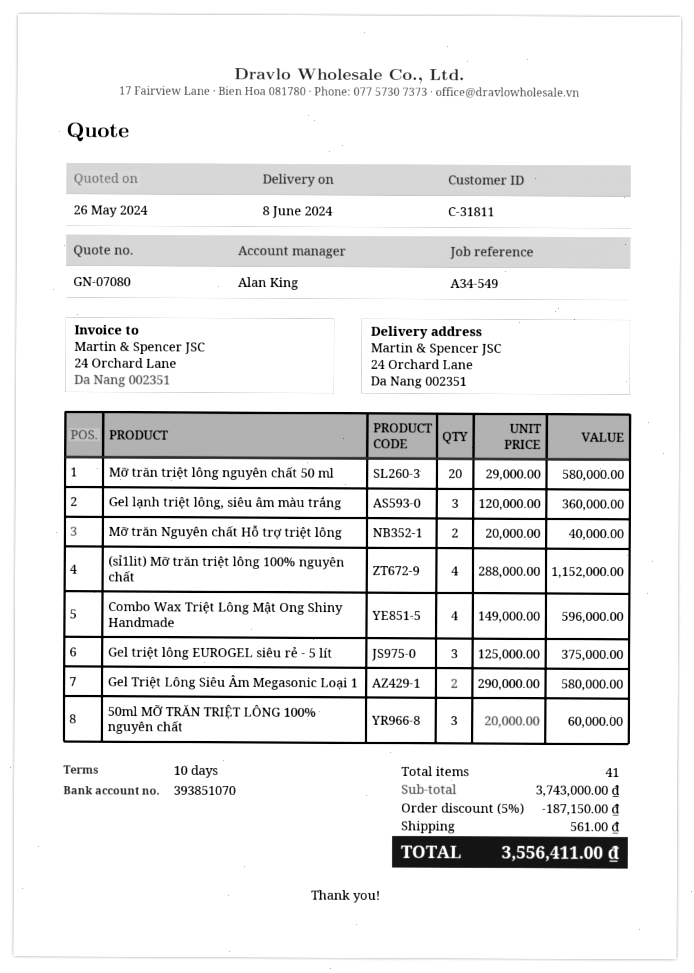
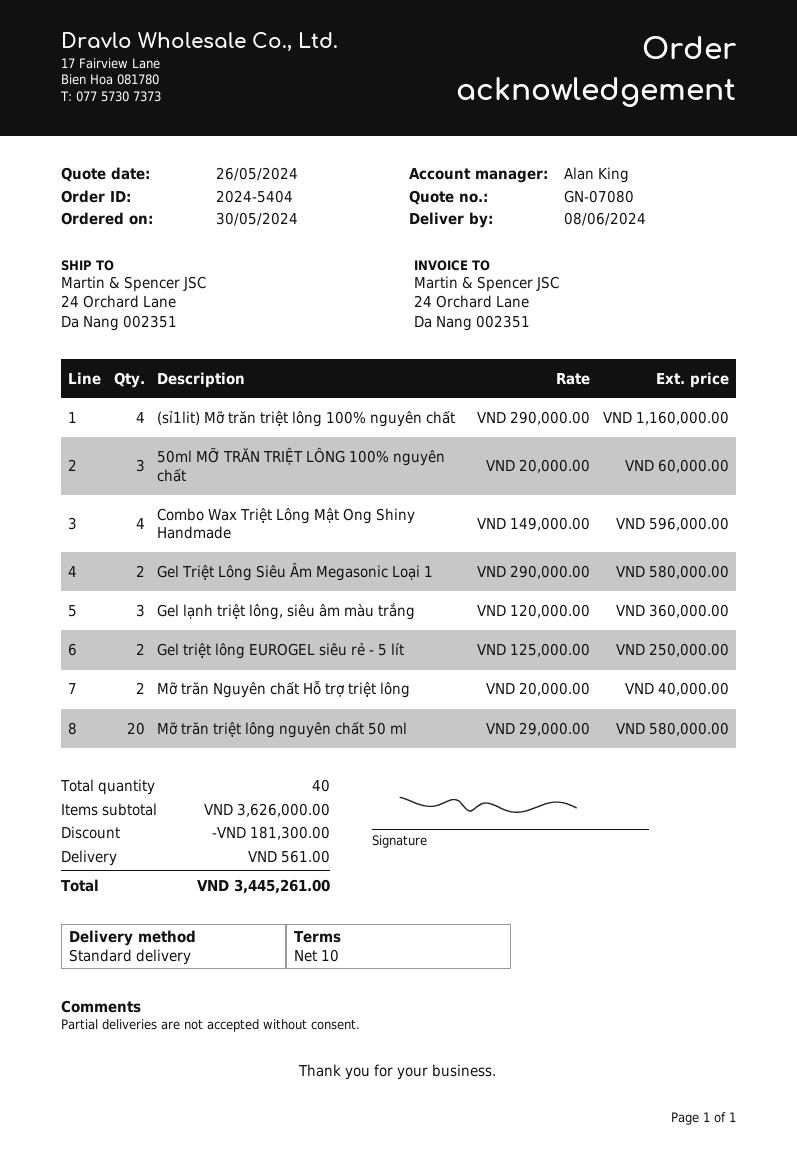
(sỉ1lit) Mỡ trăn triệt lông 100% nguyên chất: 4 x 288000.00 = 1152000.00 -> 4 x 290000.00 = 1160000.00
Gel triệt lông EUROGEL siêu rẻ - 5 lít: 3 x 125000.00 = 375000.00 -> 2 x 125000.00 = 250000.00
total quantity: 41 -> 40
subtotal: 3743000.00 -> 3626000.00
discount: 187150.00 -> 181300.00
total: 3556411.00 -> 3445261.00

